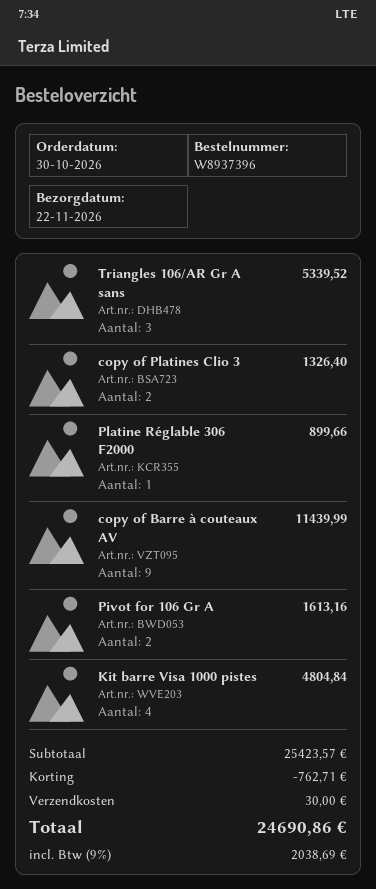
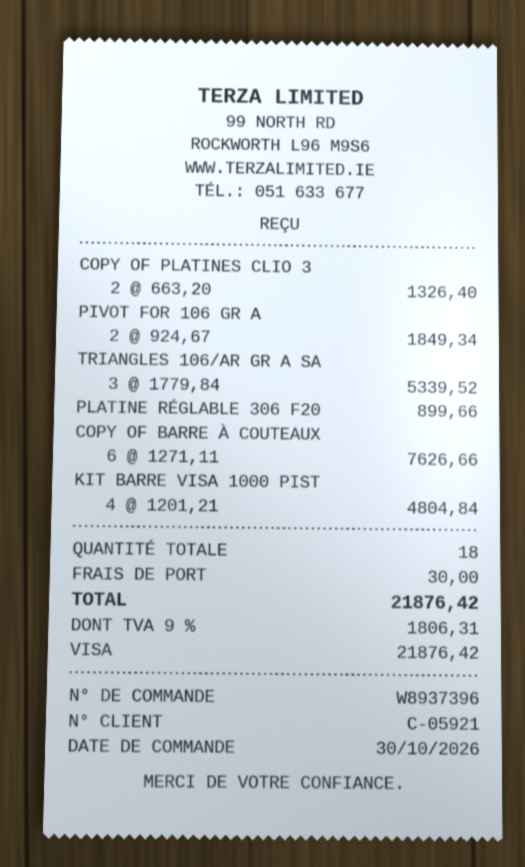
copy of Barre à couteaux AV: 9 for 11439.99 -> 6 for 7626.66
Pivot for 106 Gr A: 2 for 1613.16 -> 2 for 1849.34
discount: 762.71 -> none
tax: 9% = 2038.69 -> 9% = 1806.31
total: 24690.86 -> 21876.42

